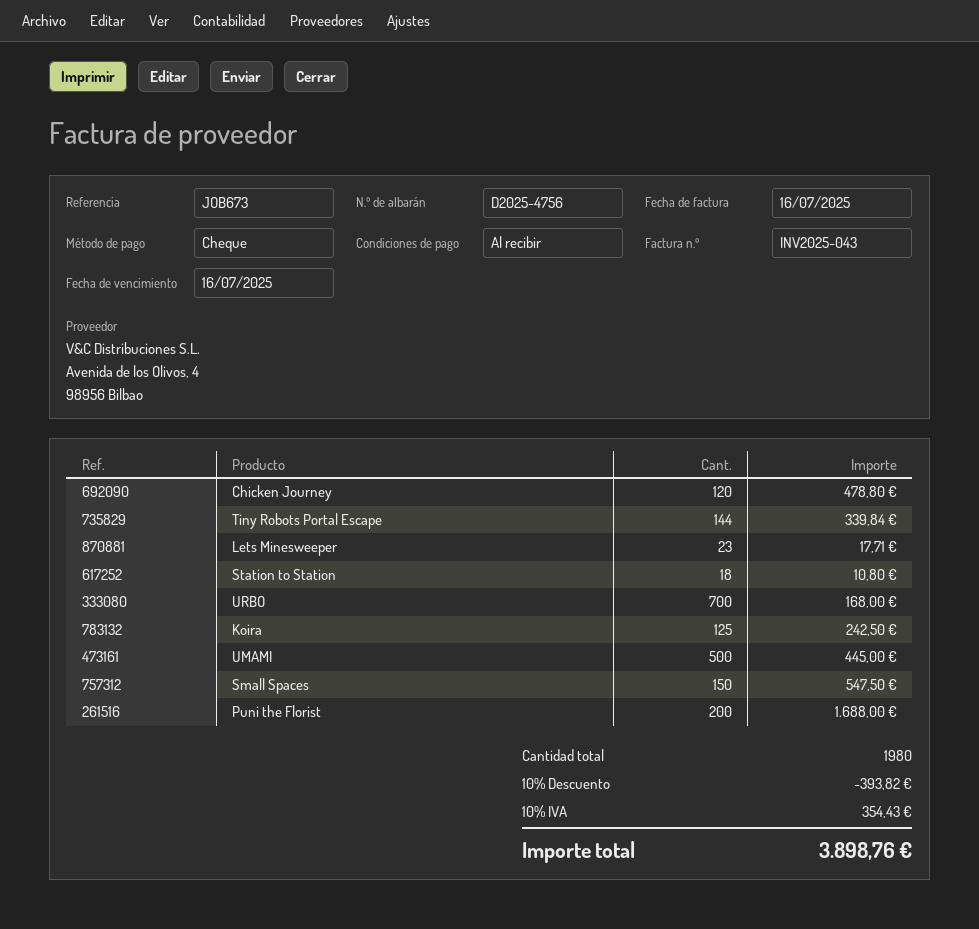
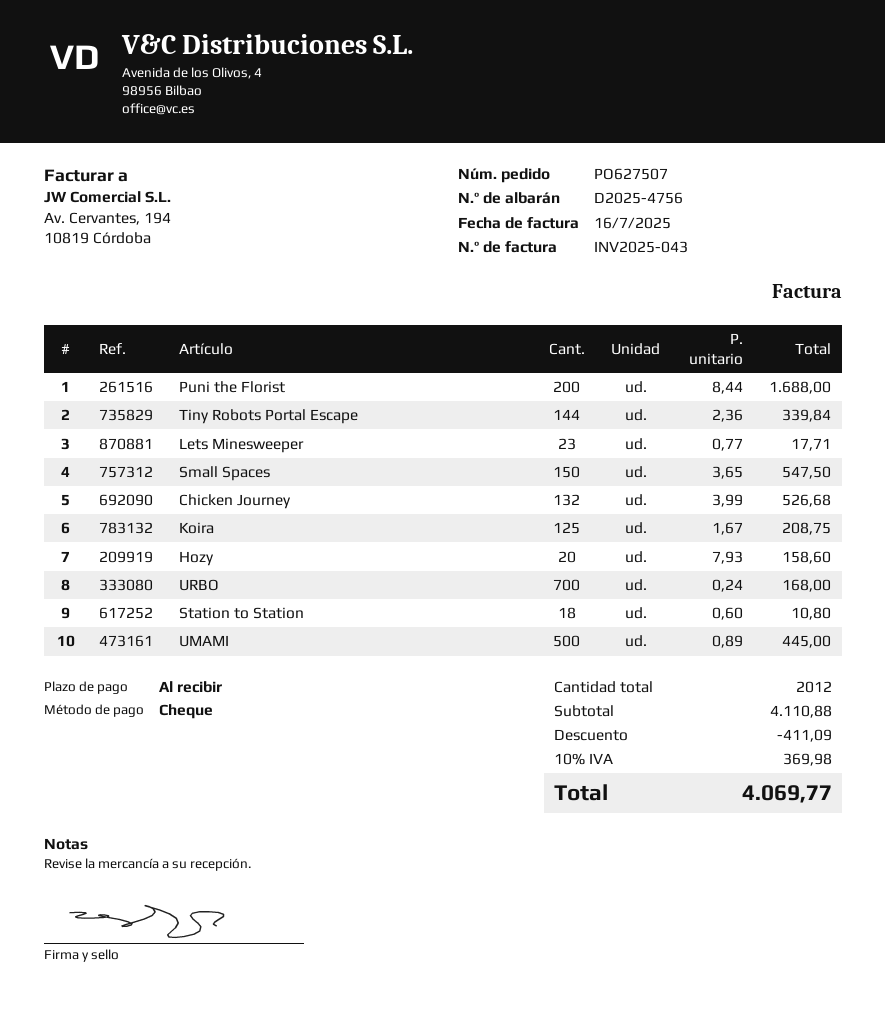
Chicken Journey: 120 for 478.80 -> 132 for 526.68
Koira: 125 for 242.50 -> 125 for 208.75
Hozy: none -> 20 for 158.60
total quantity: 1980 -> 2012
discount: 393.82 -> 411.09
tax: 10% = 354.43 -> 10% = 369.98
total: 3898.76 -> 4069.77

